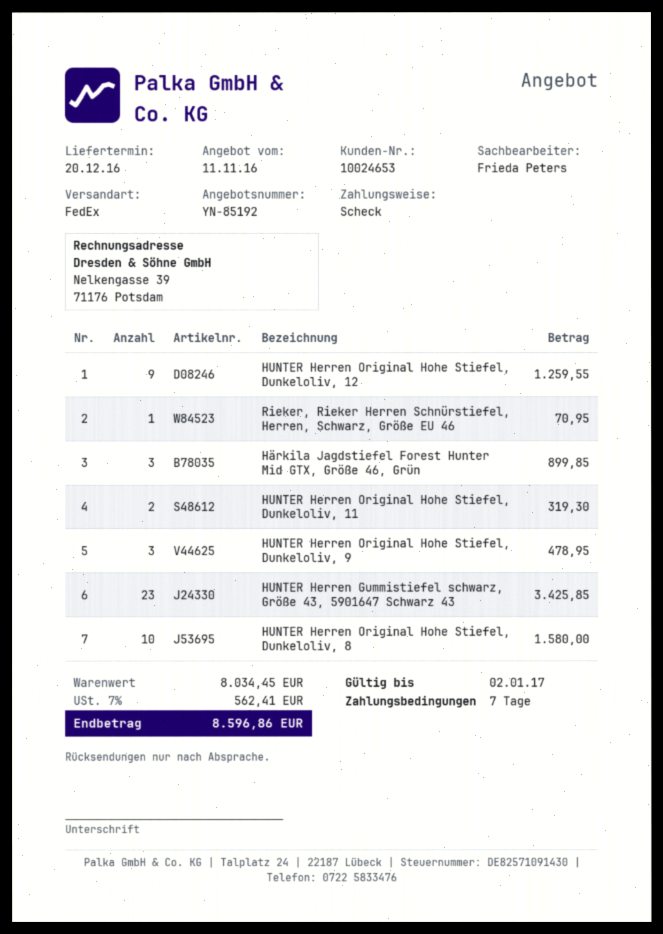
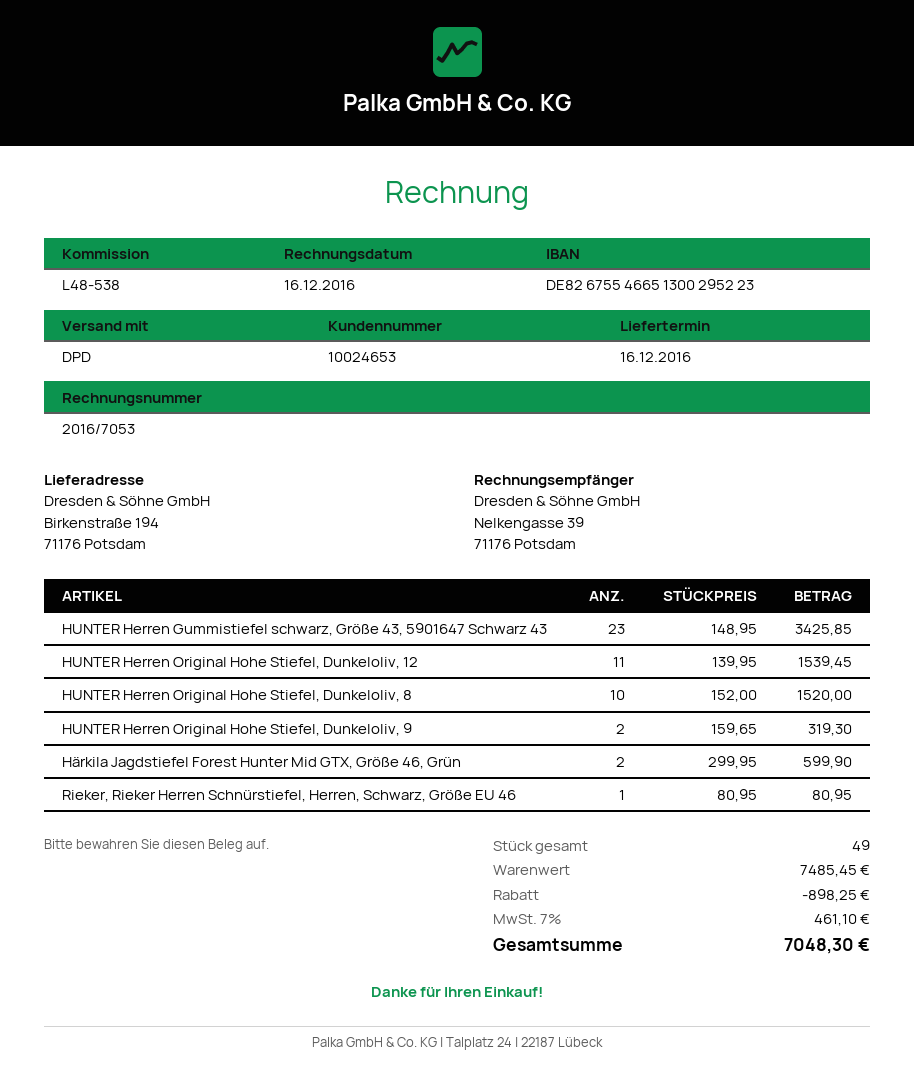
delivery date: 2016-12-20 -> 2016-12-16
shipping method: FedEx -> DPD
HUNTER Herren Original Hohe Stiefel, Dunkeloliv, 12: 9 for 1259.55 -> 11 for 1539.45
Rieker, Rieker Herren Schnürstiefel, Herren, Schwarz, Größe EU 46: 1 for 70.95 -> 1 for 80.95
Härkila Jagdstiefel Forest Hunter Mid GTX, Größe 46, Grün: 3 for 899.85 -> 2 for 599.90
HUNTER Herren Original Hohe Stiefel, Dunkeloliv, 11: 2 for 319.30 -> none
HUNTER Herren Original Hohe Stiefel, Dunkeloliv, 9: 3 for 478.95 -> 2 for 319.30
HUNTER Herren Original Hohe Stiefel, Dunkeloliv, 8: 10 for 1580.00 -> 10 for 1520.00
subtotal: 8034.45 -> 7485.45
discount: none -> 898.25
tax: 7% = 562.41 -> 7% = 461.10
total: 8596.86 -> 7048.30

